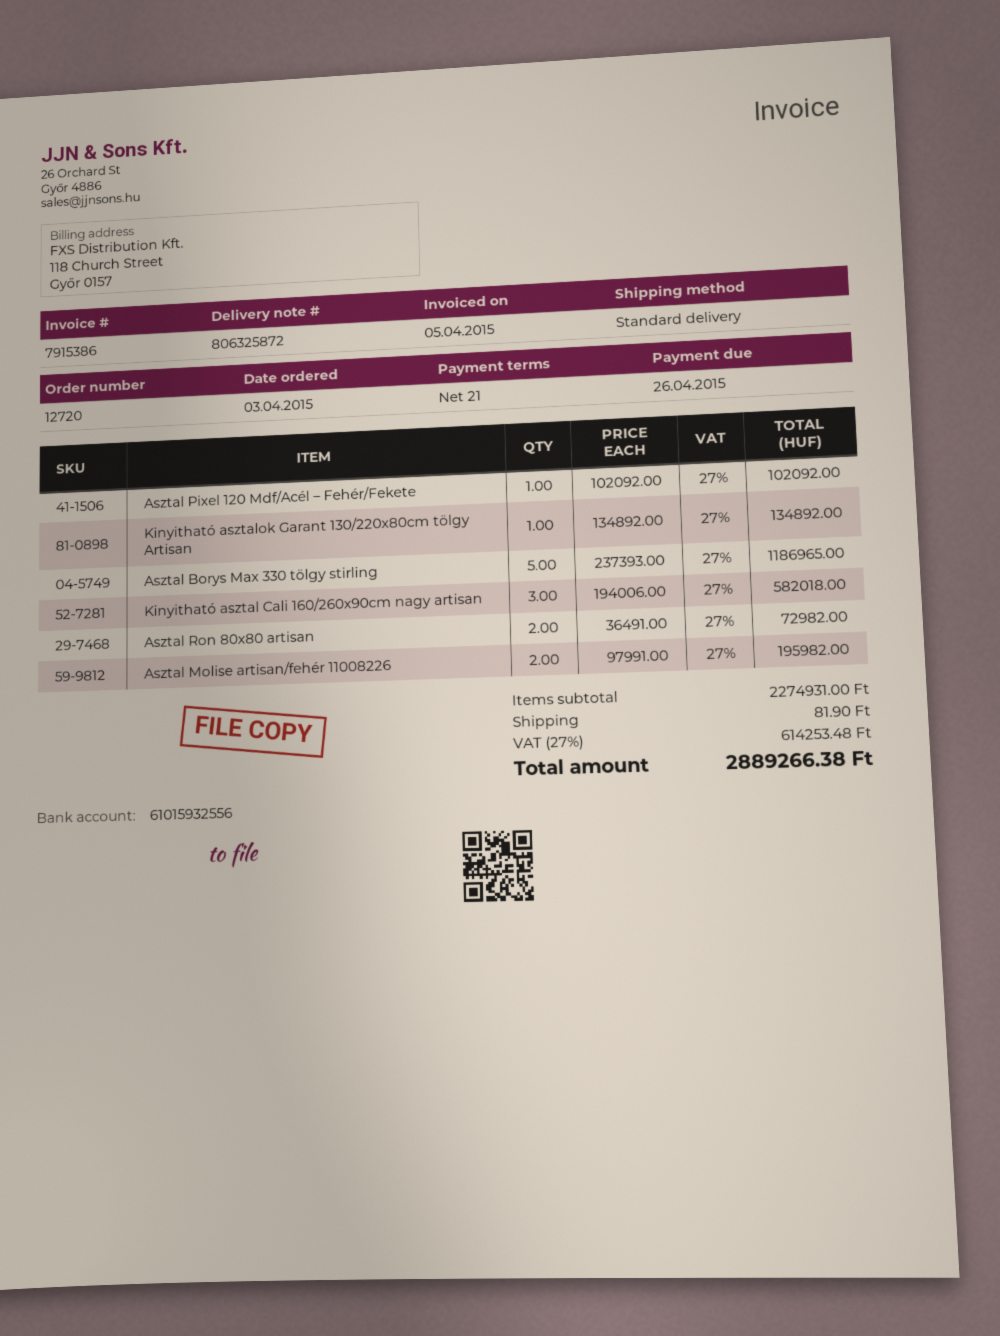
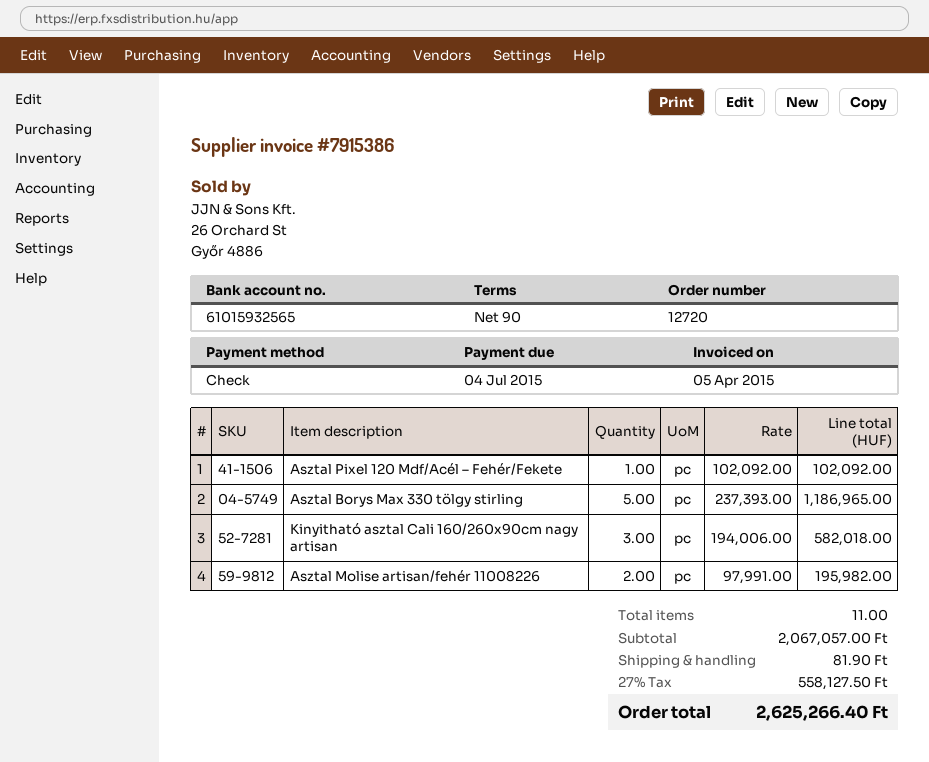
payment terms: 21 days -> 90 days
due date: 2015-04-26 -> 2015-07-04
bank account: 61015932556 -> 61015932565
Kinyitható asztalok Garant 130/220x80cm tölgy Artisan: 1 x 134892.00 = 134892.00 -> none
Asztal Ron 80x80 artisan: 2 x 36491.00 = 72982.00 -> none
subtotal: 2274931.00 -> 2067057.00
tax: 27% = 614253.48 -> 27% = 558127.50
total: 2889266.38 -> 2625266.40

